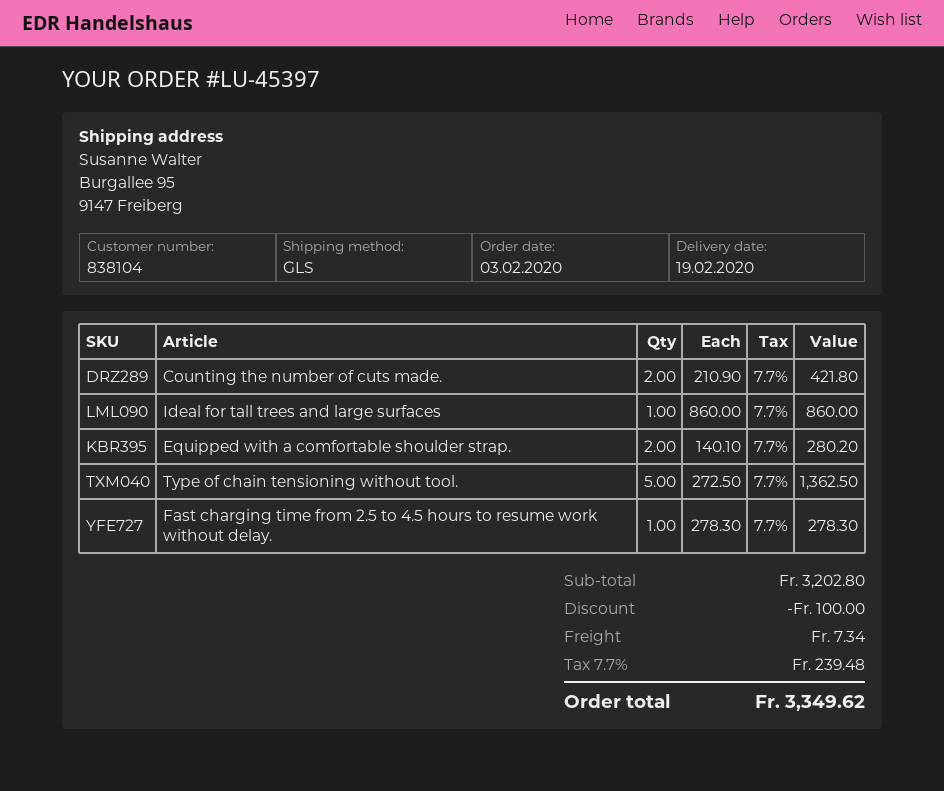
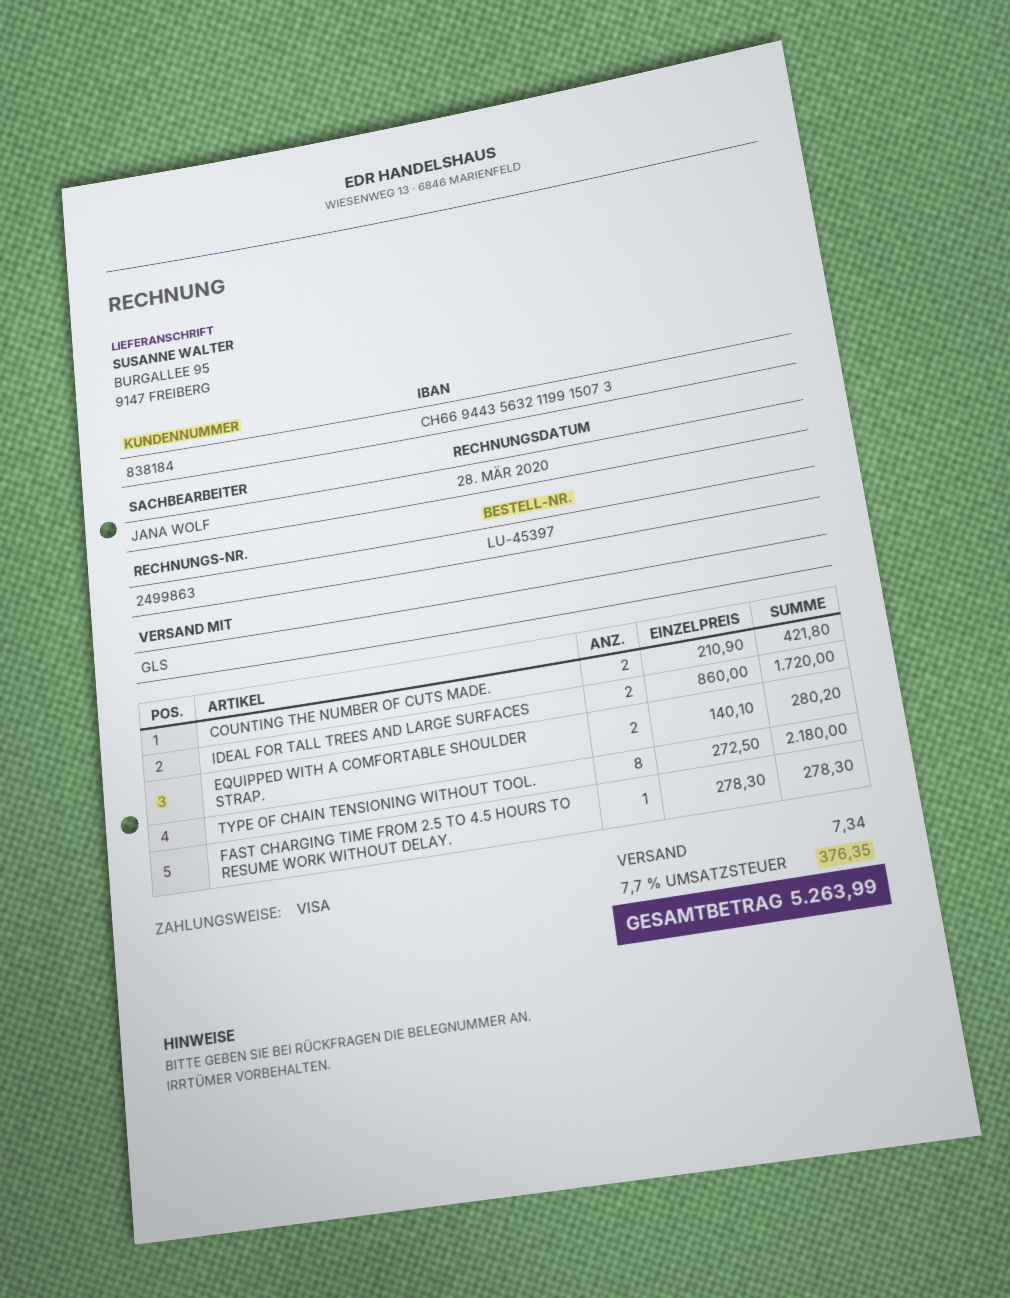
customer number: 838104 -> 838184
Ideal for tall trees and large surfaces: 1 x 860.00 = 860.00 -> 2 x 860.00 = 1720.00
Type of chain tensioning without tool.: 5 x 272.50 = 1362.50 -> 8 x 272.50 = 2180.00
discount: 100.00 -> none
tax: 7.7% = 239.48 -> 7.7% = 376.35
total: 3349.62 -> 5263.99

